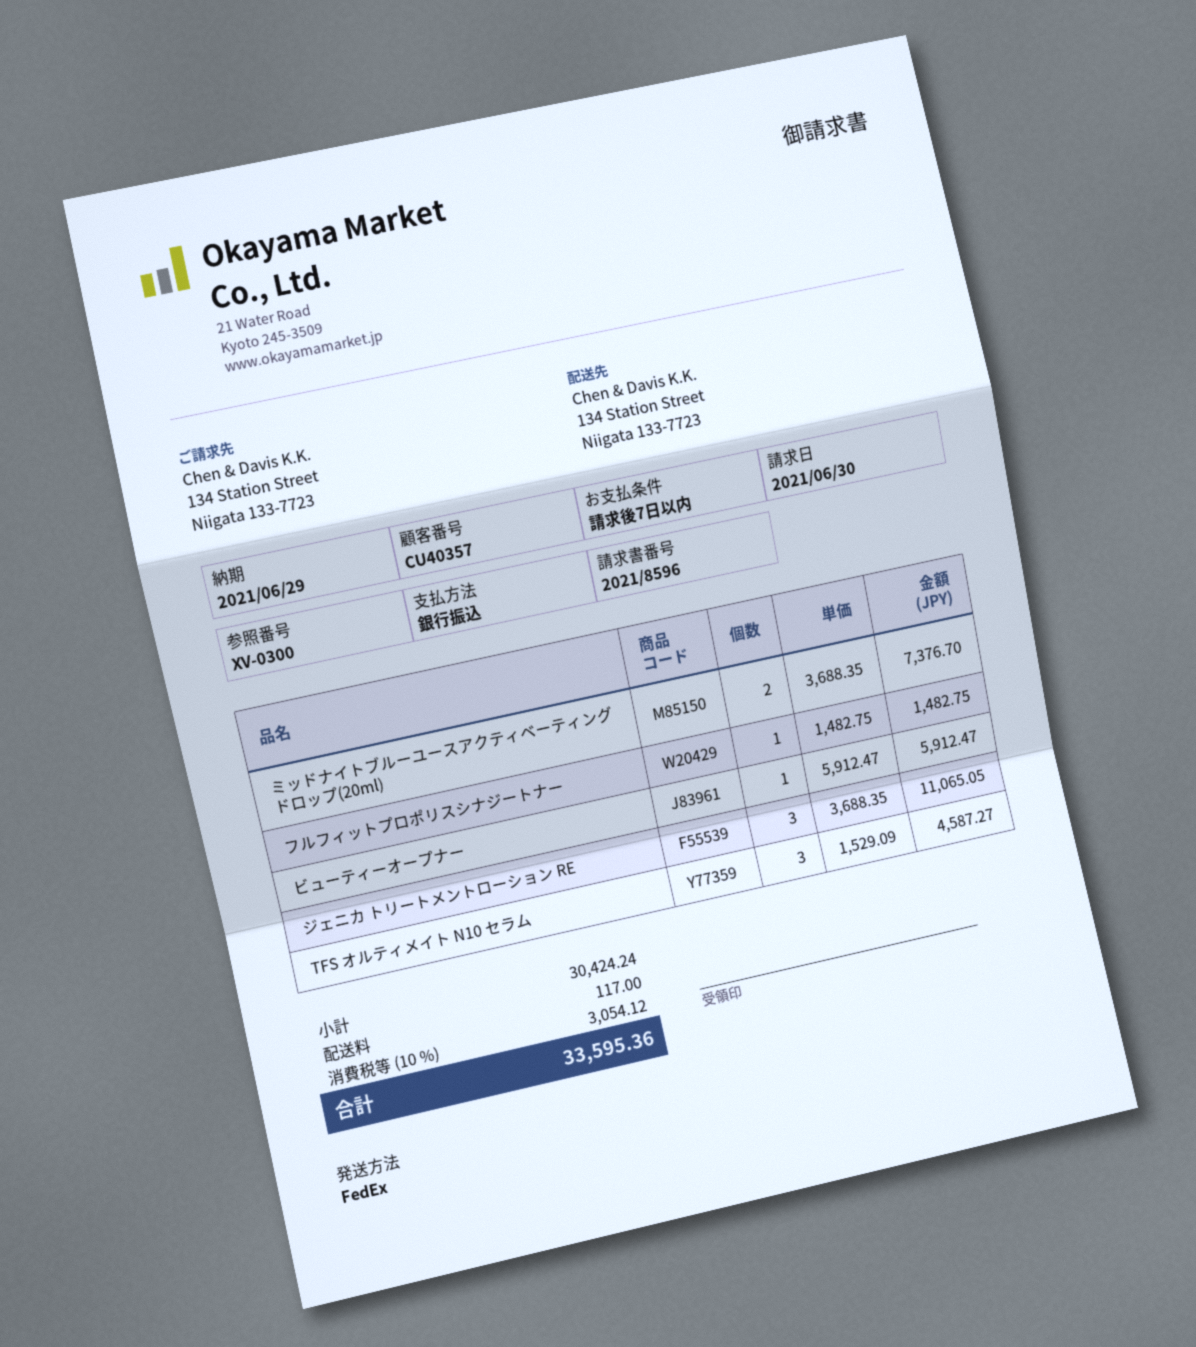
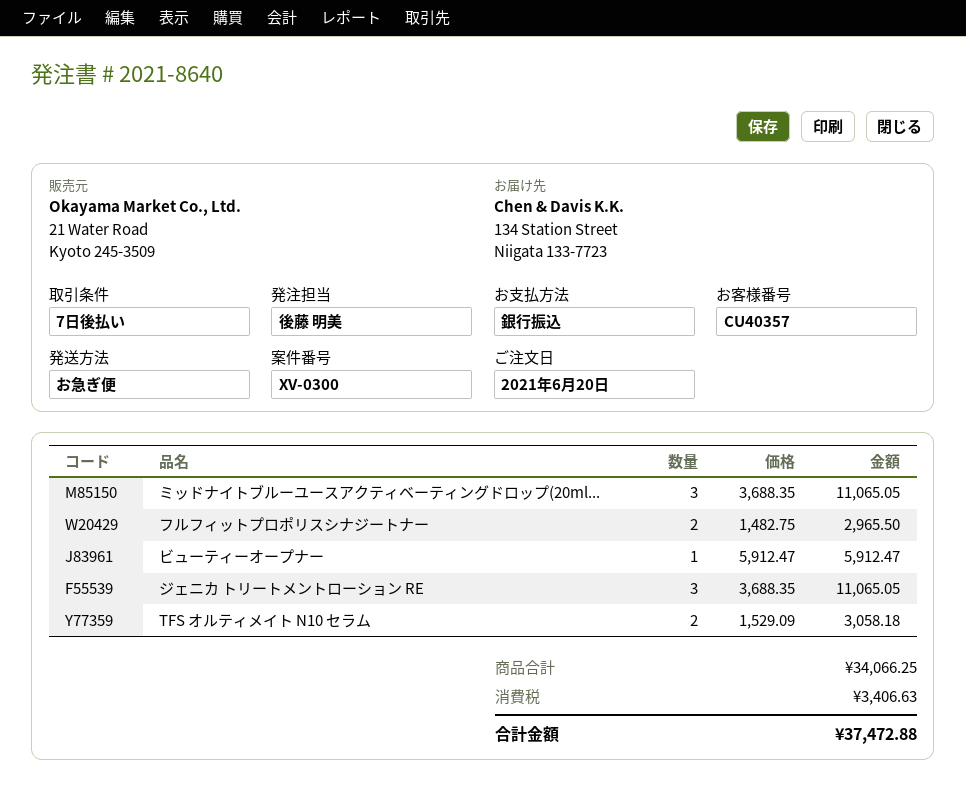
shipping method: FedEx -> express
ミッドナイトブルーユースアクティベーティングドロップ(20ml): 2 x 3688.35 = 7376.70 -> 3 x 3688.35 = 11065.05
フルフィットプロポリスシナジートナー: 1 x 1482.75 = 1482.75 -> 2 x 1482.75 = 2965.50
TFS オルティメイト N10 セラム: 3 x 1529.09 = 4587.27 -> 2 x 1529.09 = 3058.18
subtotal: 30424.24 -> 34066.25
shipping: 117.00 -> none
tax: 3054.12 -> 3406.63
total: 33595.36 -> 37472.88

